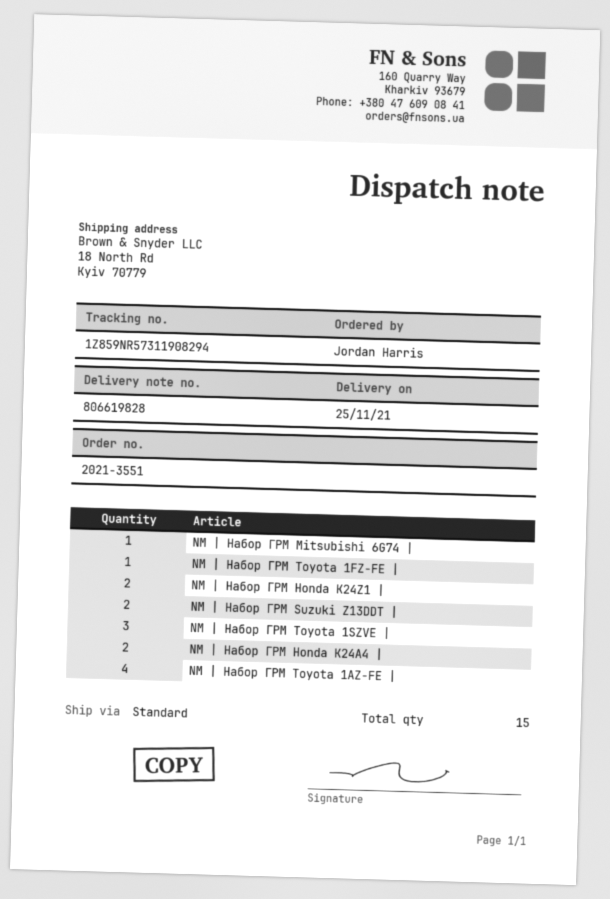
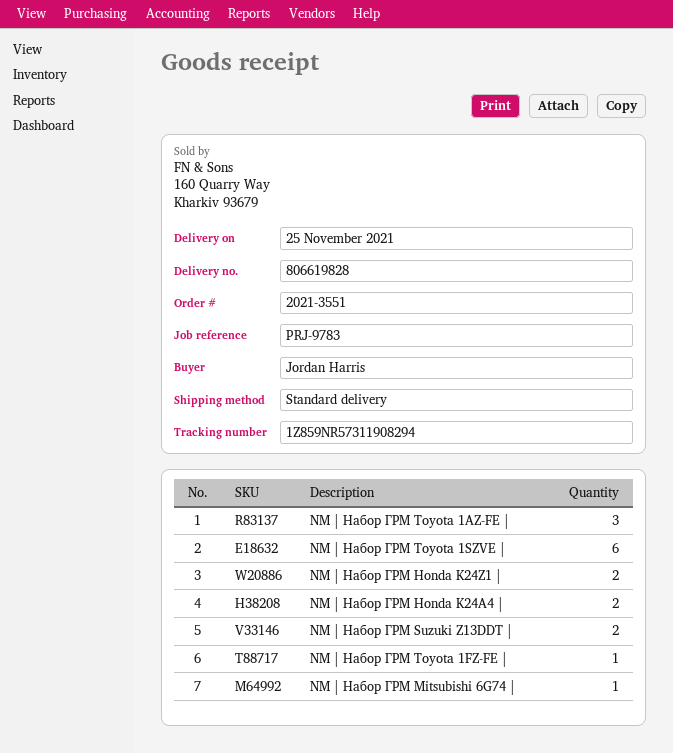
NM | Набор ГРМ Toyota 1SZVE |: 3 -> 6
NM | Набор ГРМ Toyota 1AZ-FE |: 4 -> 3

